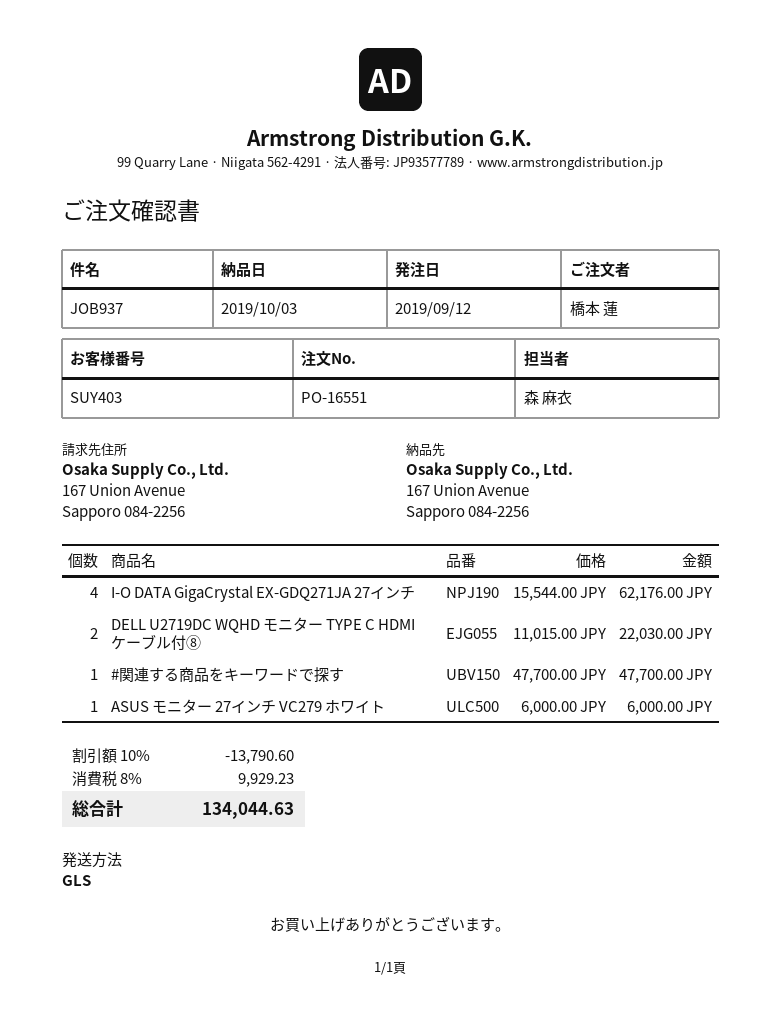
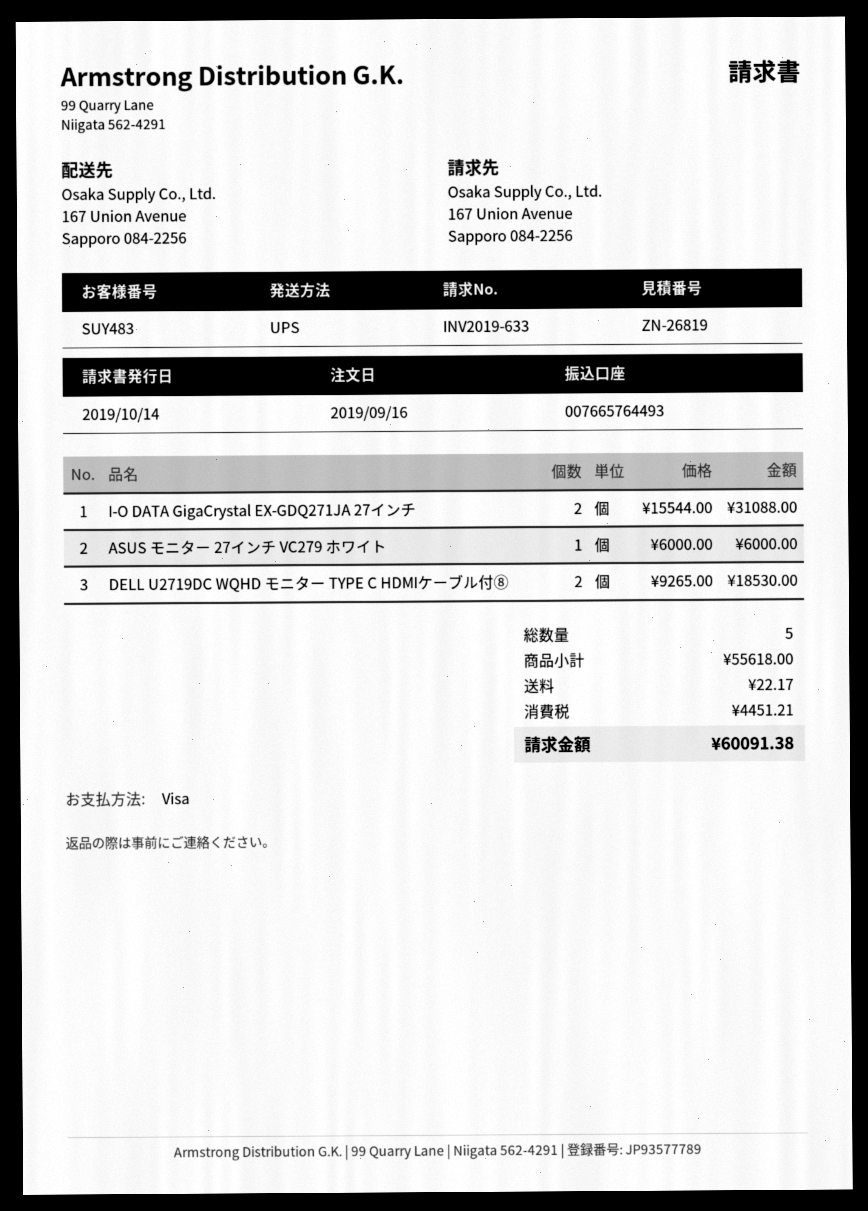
order date: 2019-09-12 -> 2019-09-16
customer number: SUY403 -> SUY483
shipping method: GLS -> UPS
I-O DATA GigaCrystal EX-GDQ271JA 27インチ: 4 x 15544.00 = 62176.00 -> 2 x 15544.00 = 31088.00
DELL U2719DC WQHD モニター TYPE C HDMIケーブル付⑧: 2 x 11015.00 = 22030.00 -> 2 x 9265.00 = 18530.00
#関連する商品をキーワードで探す: 1 x 47700.00 = 47700.00 -> none
discount: 10% = 13790.60 -> none
shipping: none -> 22.17
tax: 9929.23 -> 4451.21
total: 134044.63 -> 60091.38

